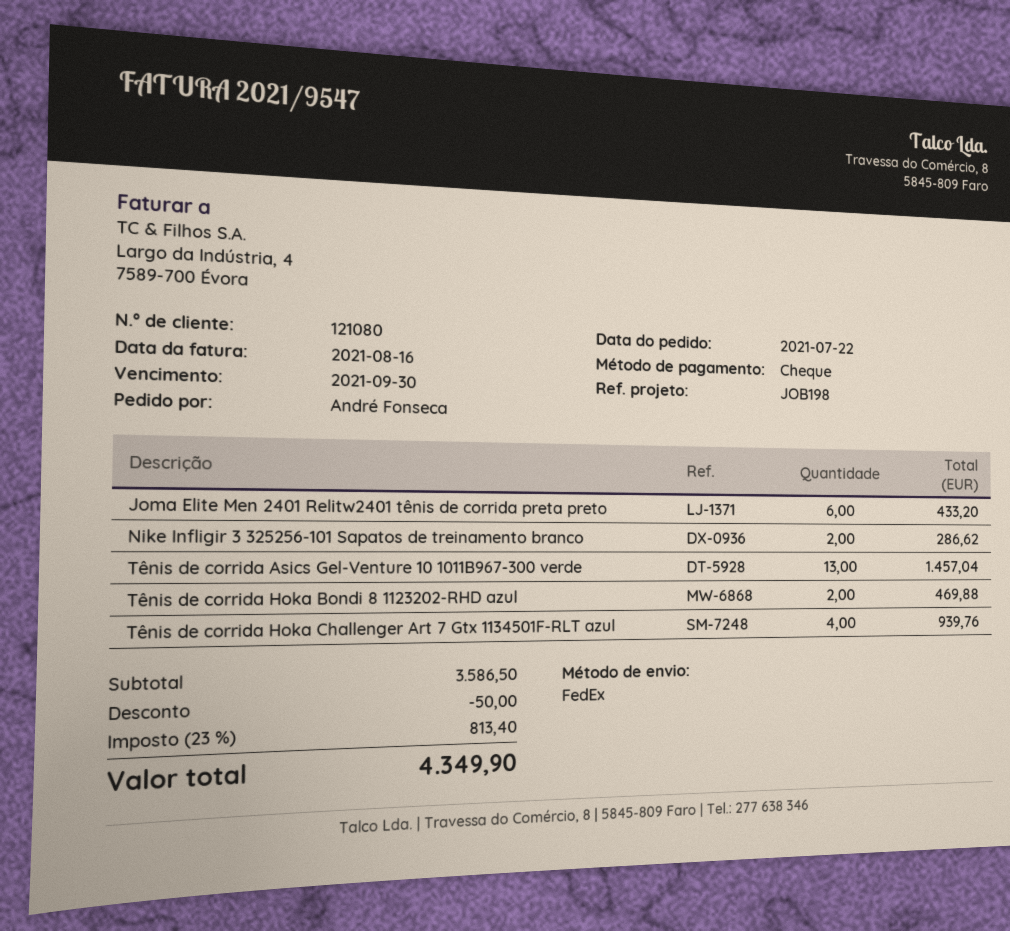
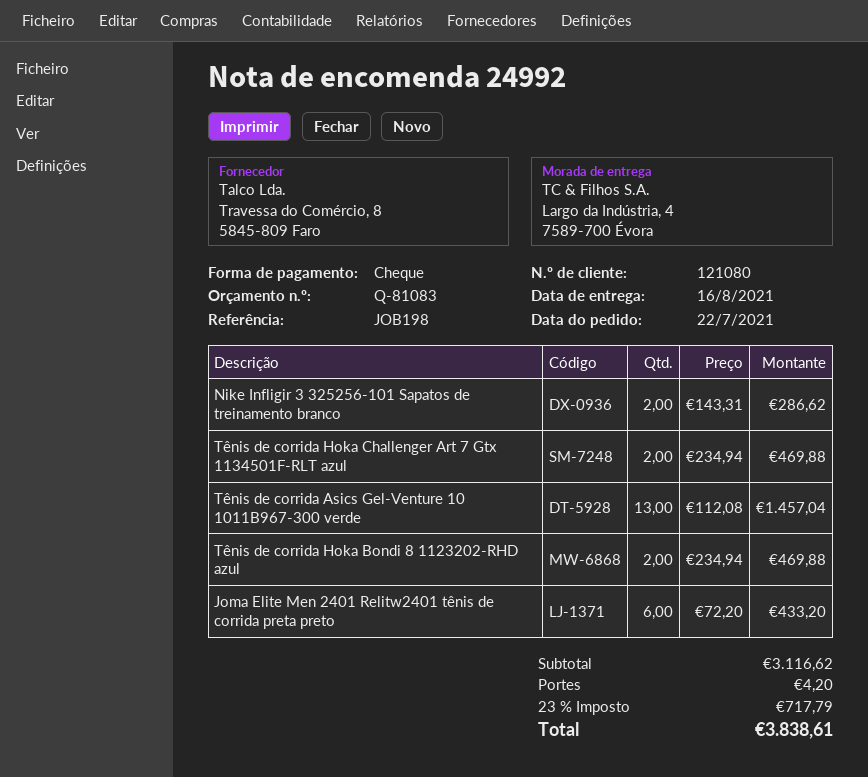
Tênis de corrida Hoka Challenger Art 7 Gtx 1134501F-RLT azul: 4 for 939.76 -> 2 for 469.88
subtotal: 3586.50 -> 3116.62
discount: 50.00 -> none
shipping: none -> 4.20
tax: 23% = 813.40 -> 23% = 717.79
total: 4349.90 -> 3838.61

